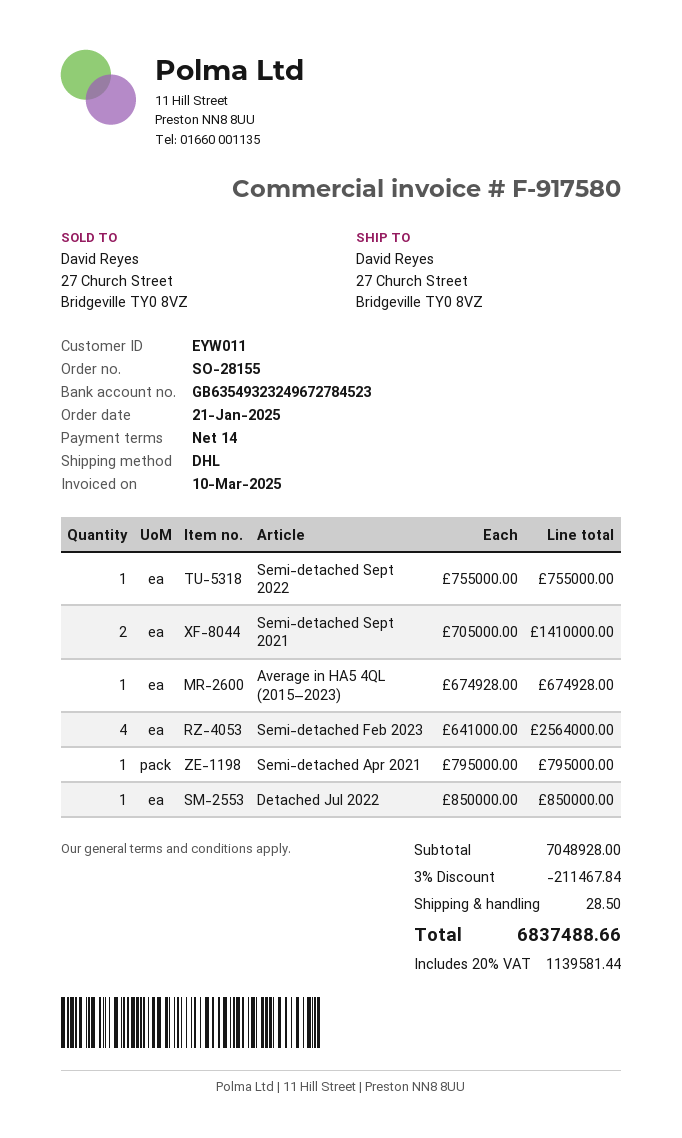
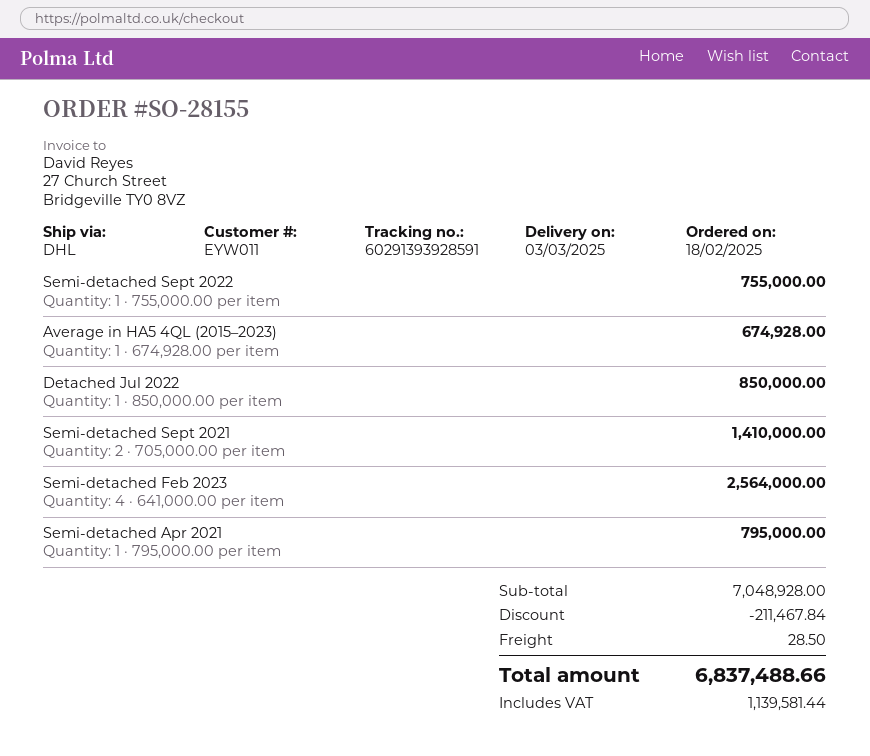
order date: 2025-01-21 -> 2025-02-18

